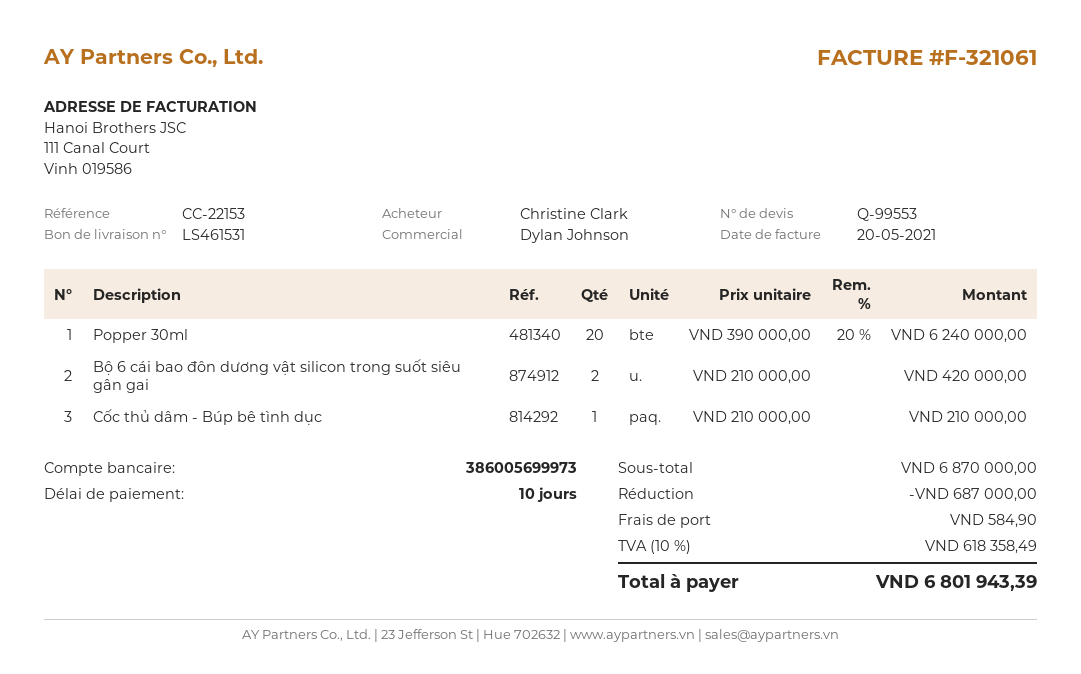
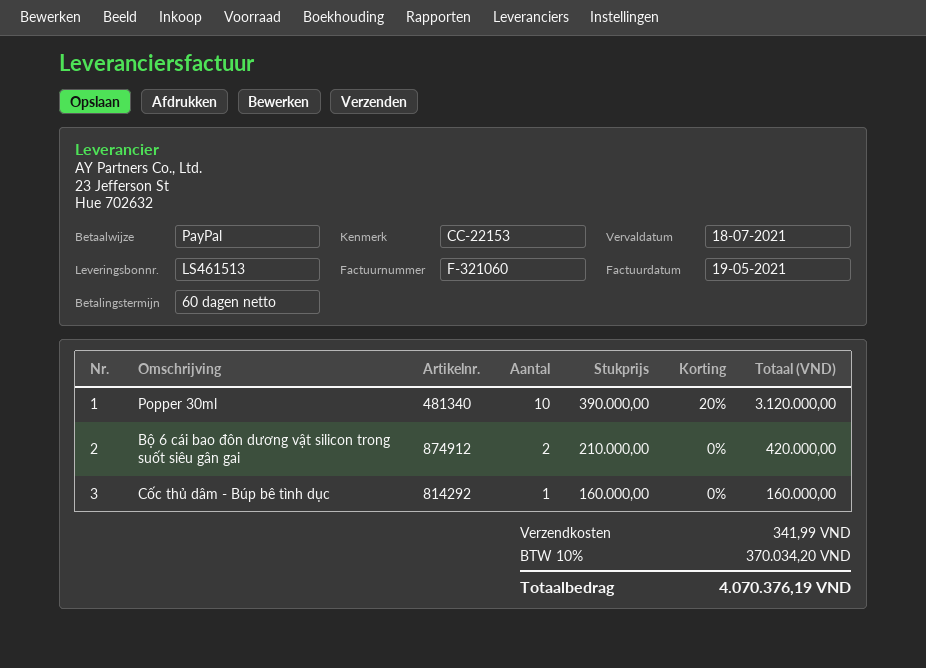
delivery note number: LS461531 -> LS461513
invoice number: F-321061 -> F-321060
invoice date: 2021-05-20 -> 2021-05-19
payment terms: 10 days -> 60 days
Popper 30ml: 20 x 390000.00 - 20% = 6240000.00 -> 10 x 390000.00 - 20% = 3120000.00
Cốc thủ dâm - Búp bê tình dục: 1 x 210000.00 = 210000.00 -> 1 x 160000.00 = 160000.00
discount: 687000.00 -> none
shipping: 584.90 -> 341.99
tax: 10% = 618358.49 -> 10% = 370034.20
total: 6801943.39 -> 4070376.19

